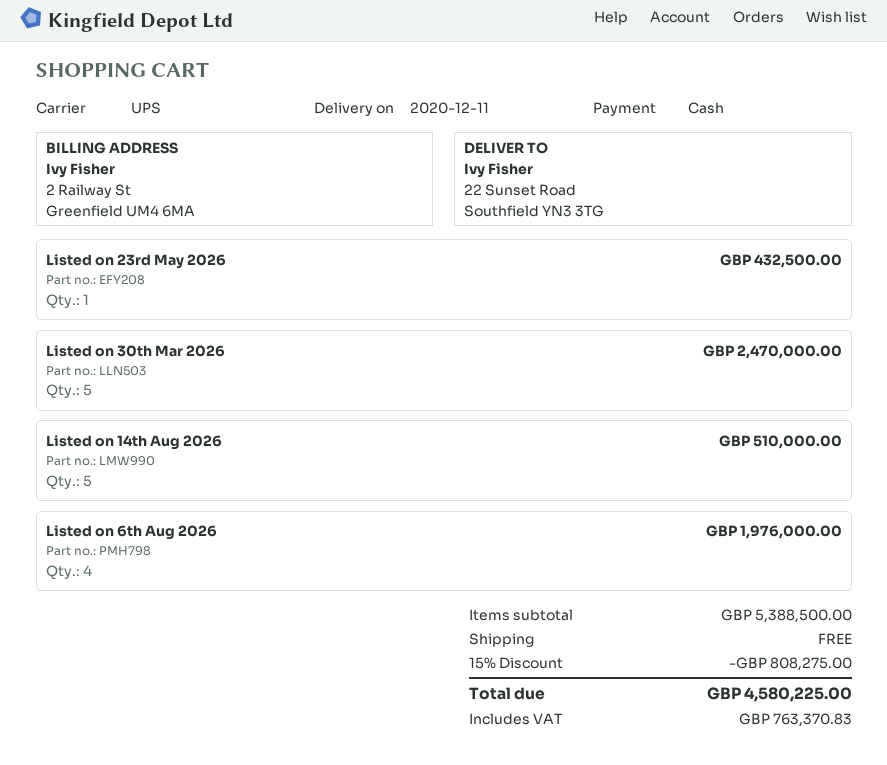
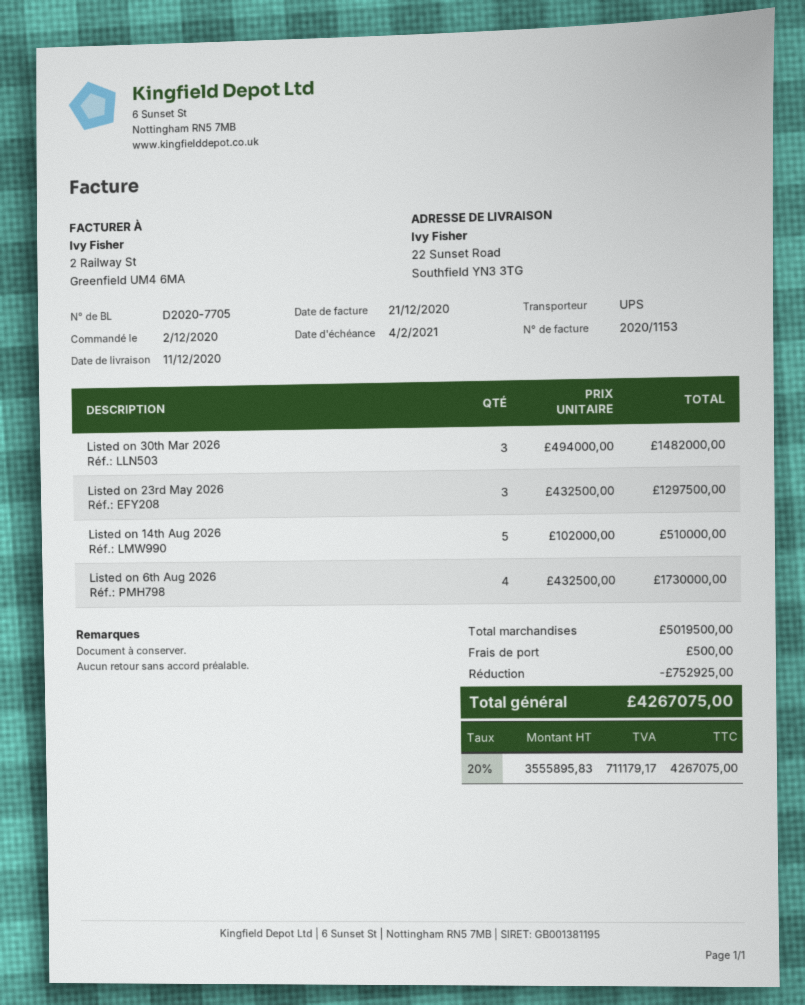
Listed on 23rd May 2026: 1 for 432500.00 -> 3 for 1297500.00
Listed on 30th Mar 2026: 5 for 2470000.00 -> 3 for 1482000.00
Listed on 6th Aug 2026: 4 for 1976000.00 -> 4 for 1730000.00
subtotal: 5388500.00 -> 5019500.00
discount: 808275.00 -> 752925.00
shipping: 0.00 -> 500.00
tax: 763370.83 -> 711179.17
total: 4580225.00 -> 4267075.00

